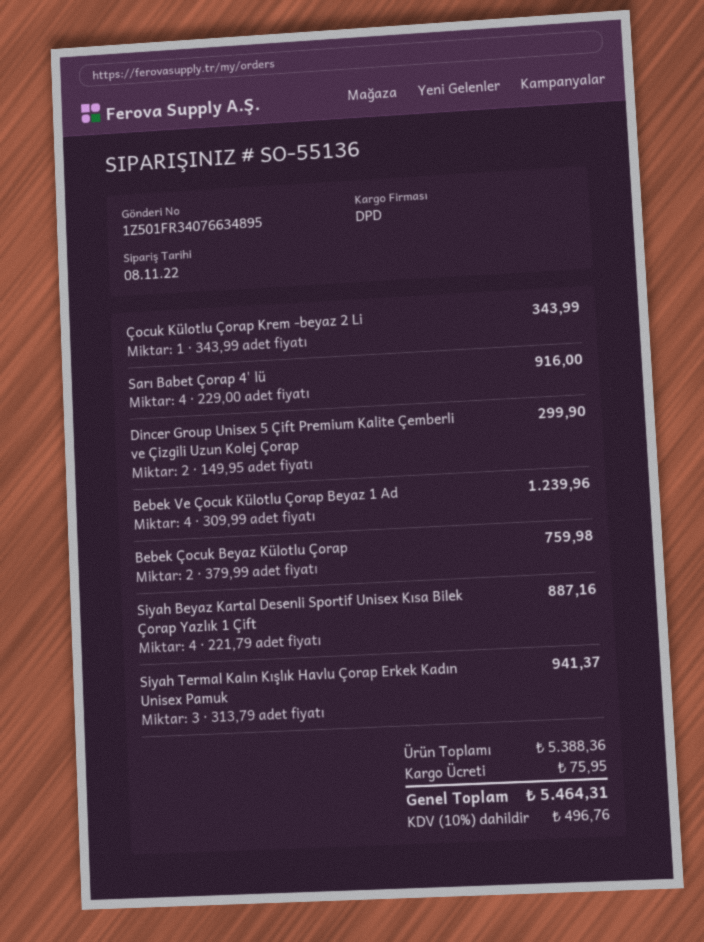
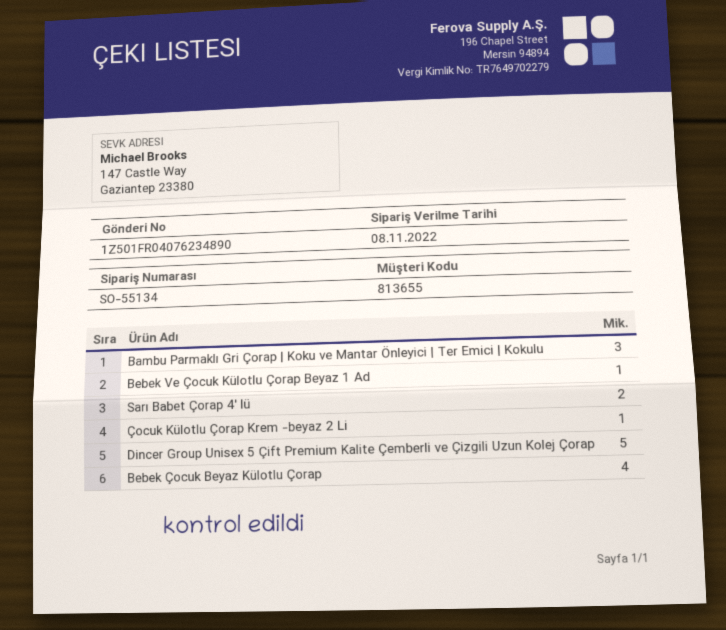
order number: SO-55136 -> SO-55134
tracking number: 1Z501FR34076634895 -> 1Z501FR04076234890
Sarı Babet Çorap 4' lü: 4 -> 2
Dincer Group Unisex 5 Çift Premium Kalite Çemberli ve Çizgili Uzun Kolej Çorap: 2 -> 5
Bebek Ve Çocuk Külotlu Çorap Beyaz 1 Ad: 4 -> 1
Bebek Çocuk Beyaz Külotlu Çorap: 2 -> 4
Siyah Beyaz Kartal Desenli Sportif Unisex Kısa Bilek Çorap Yazlık 1 Çift: 4 -> none
Siyah Termal Kalın Kışlık Havlu Çorap Erkek Kadın Unisex Pamuk: 3 -> none
Bambu Parmaklı Gri Çorap | Koku ve Mantar Önleyici | Ter Emici | Kokulu: none -> 3

